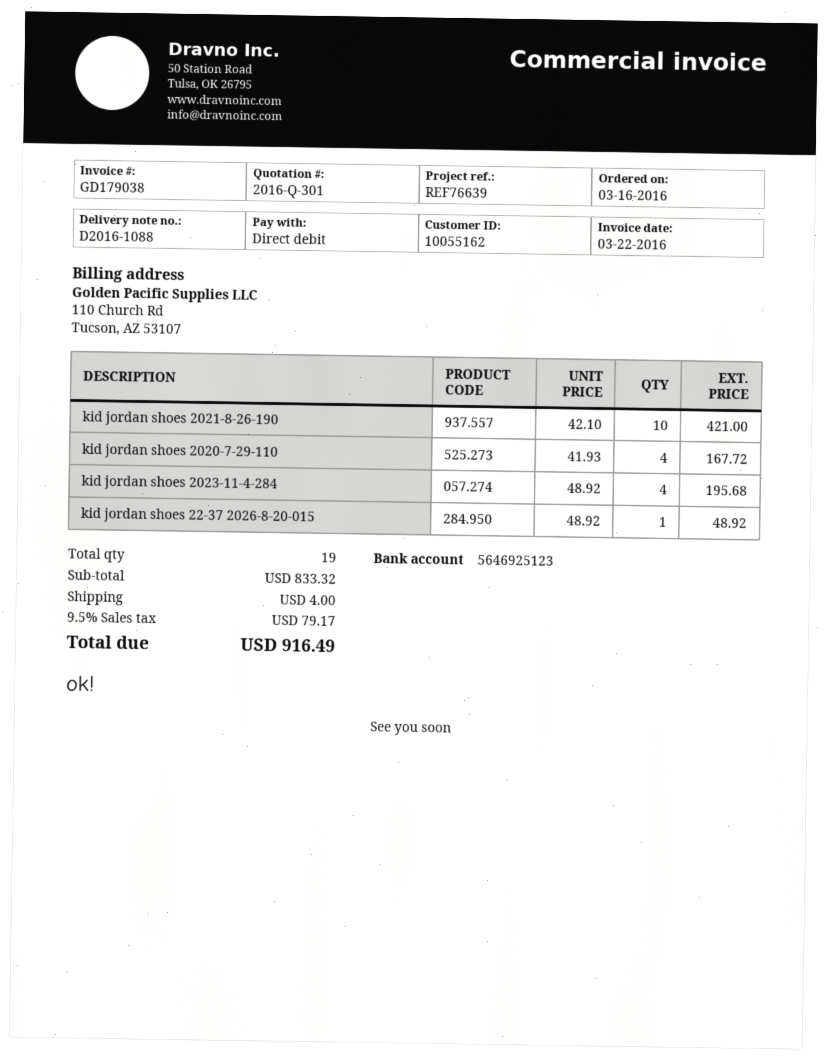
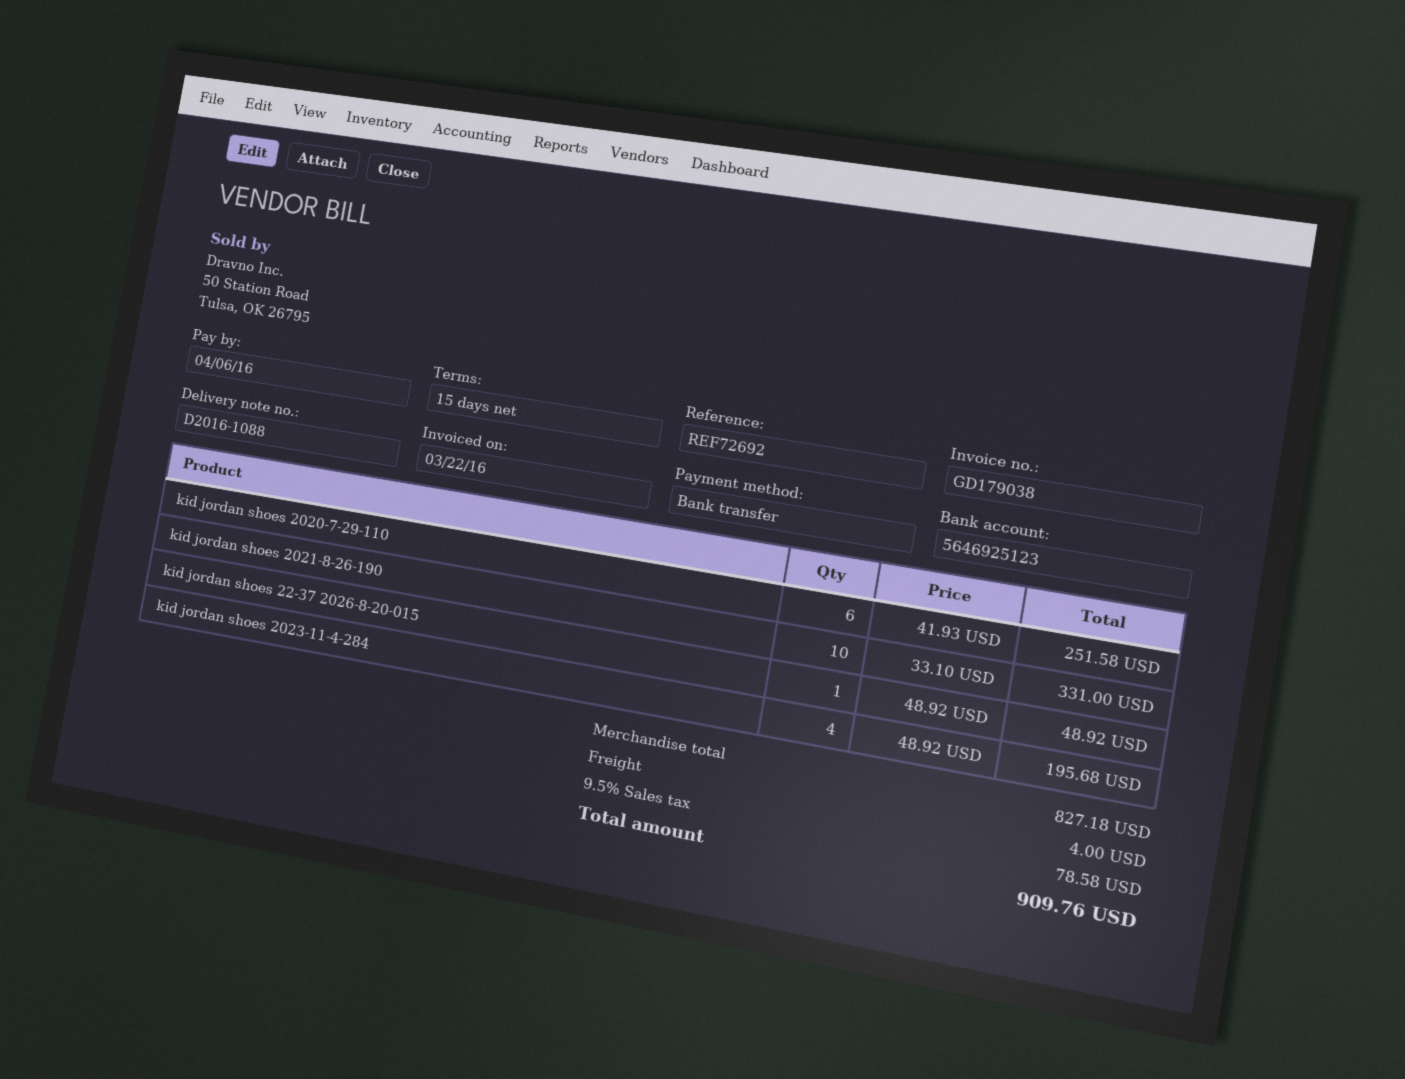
reference: REF76639 -> REF72692
payment method: direct debit -> bank transfer
kid jordan shoes 2021-8-26-190: 10 x 42.10 = 421.00 -> 10 x 33.10 = 331.00
kid jordan shoes 2020-7-29-110: 4 x 41.93 = 167.72 -> 6 x 41.93 = 251.58
subtotal: 833.32 -> 827.18
tax: 9.5% = 79.17 -> 9.5% = 78.58
total: 916.49 -> 909.76

